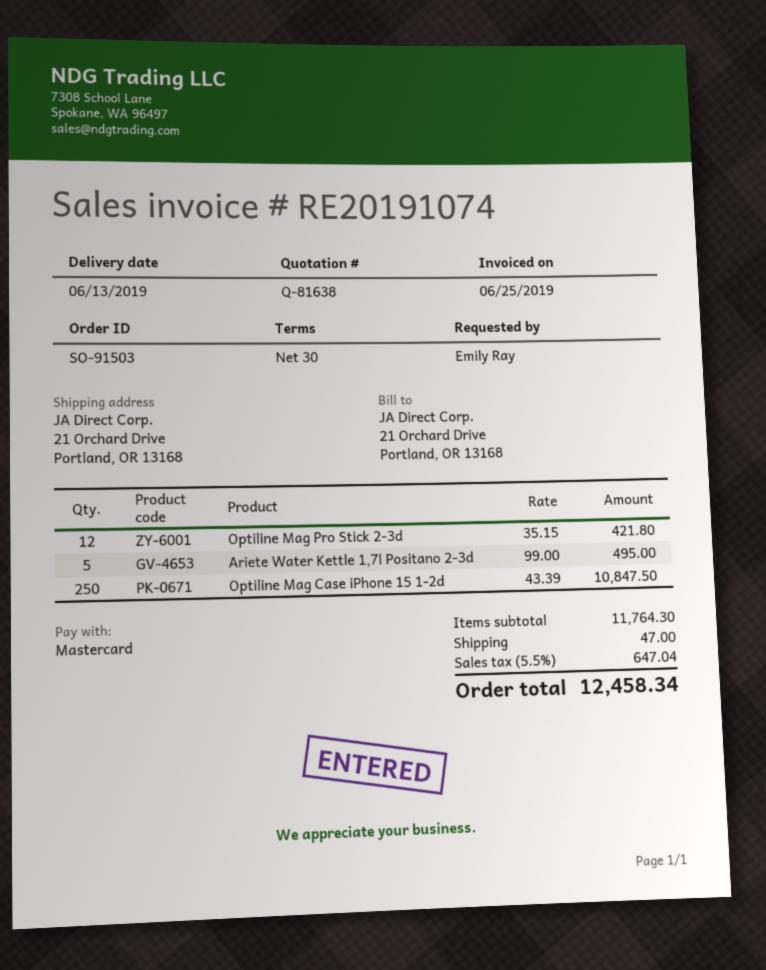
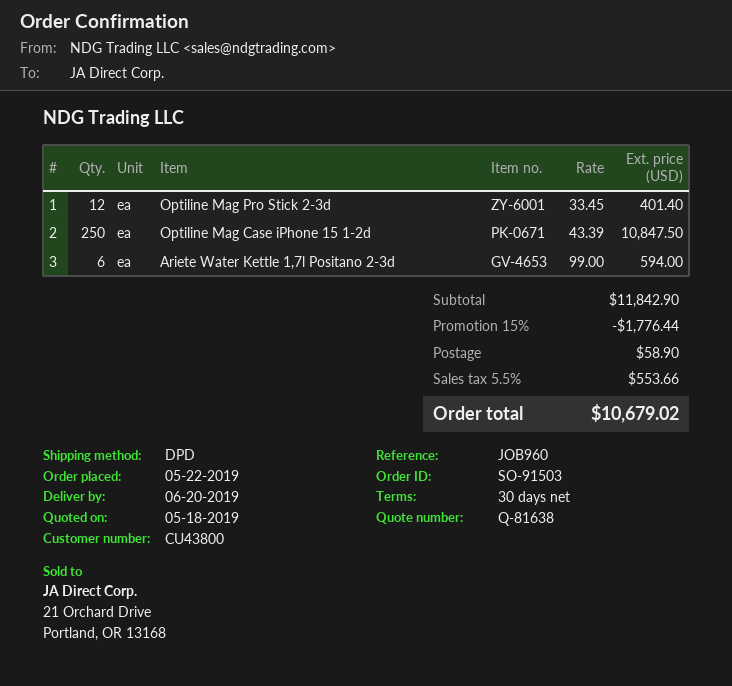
delivery date: 2019-06-13 -> 2019-06-20
Optiline Mag Pro Stick 2-3d: 12 x 35.15 = 421.80 -> 12 x 33.45 = 401.40
Ariete Water Kettle 1,7l Positano 2-3d: 5 x 99.00 = 495.00 -> 6 x 99.00 = 594.00
subtotal: 11764.30 -> 11842.90
discount: none -> 15% = 1776.44
shipping: 47.00 -> 58.90
tax: 5.5% = 647.04 -> 5.5% = 553.66
total: 12458.34 -> 10679.02

